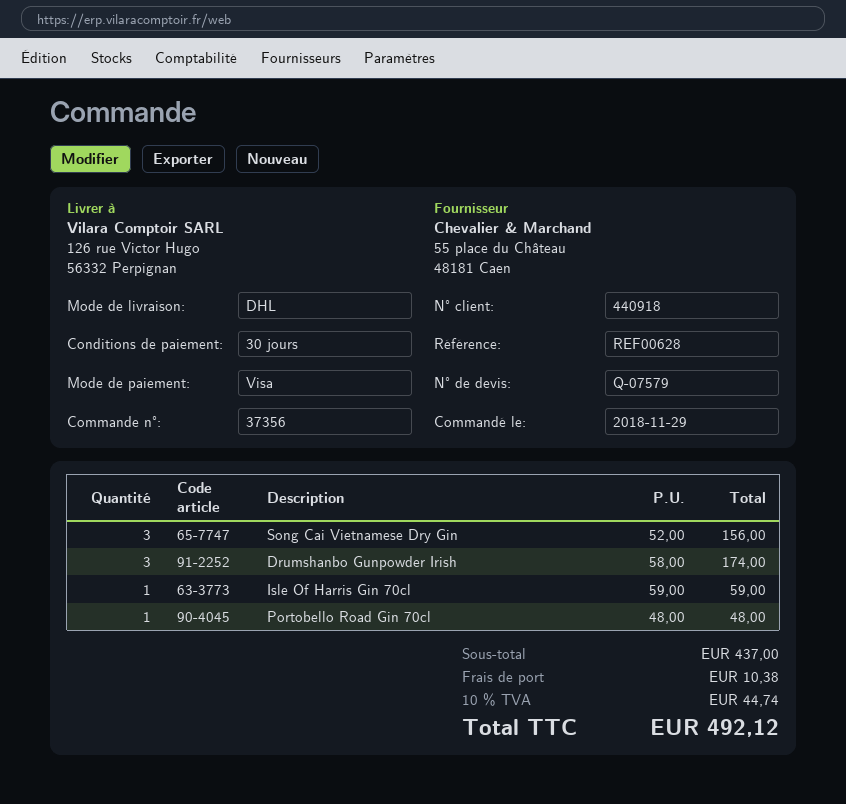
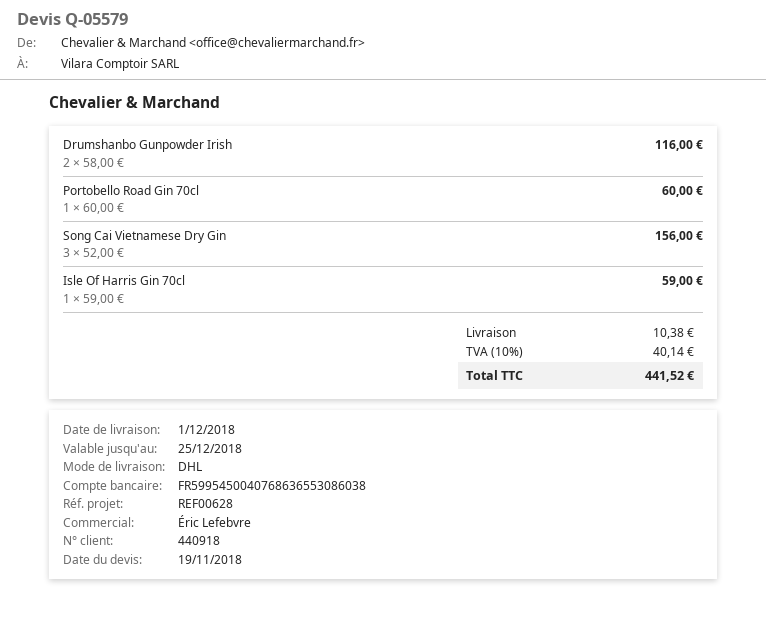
quote number: Q-07579 -> Q-05579
Drumshanbo Gunpowder Irish: 3 x 58.00 = 174.00 -> 2 x 58.00 = 116.00
Portobello Road Gin 70cl: 1 x 48.00 = 48.00 -> 1 x 60.00 = 60.00
tax: 10% = 44.74 -> 10% = 40.14
total: 492.12 -> 441.52

